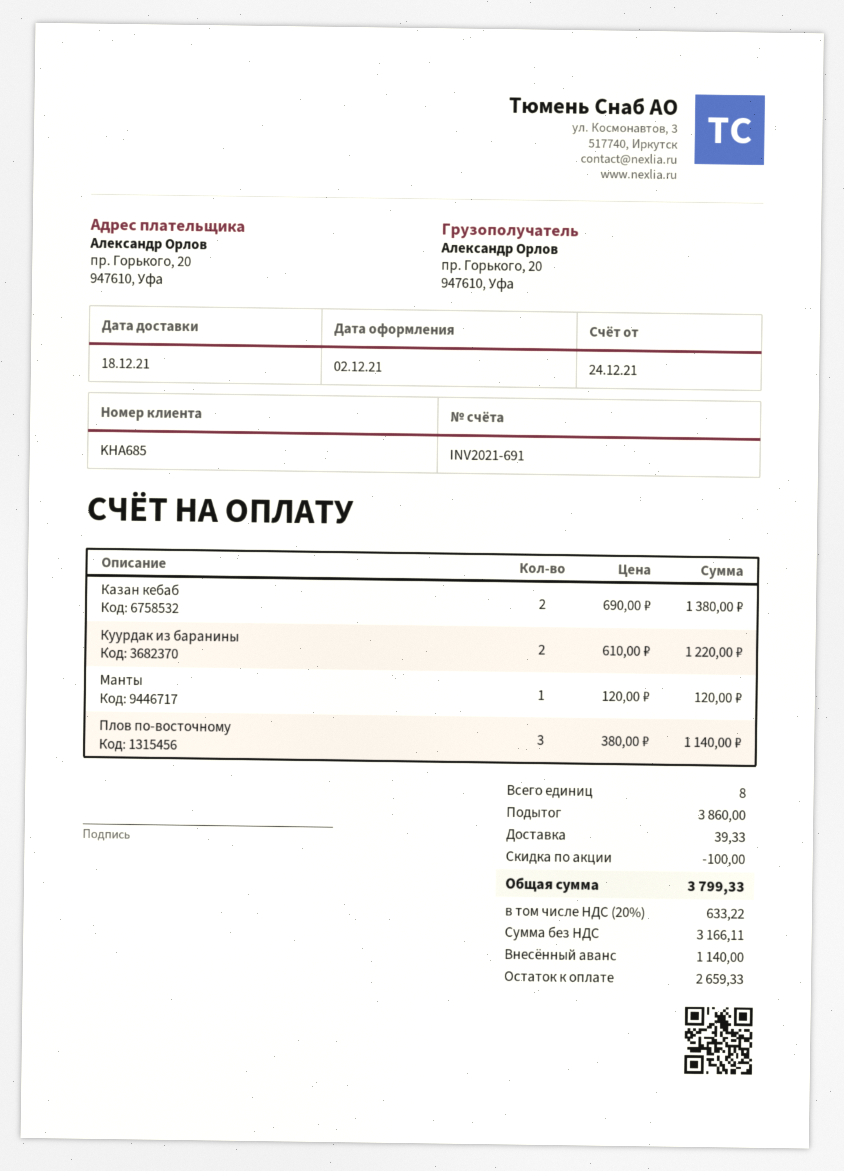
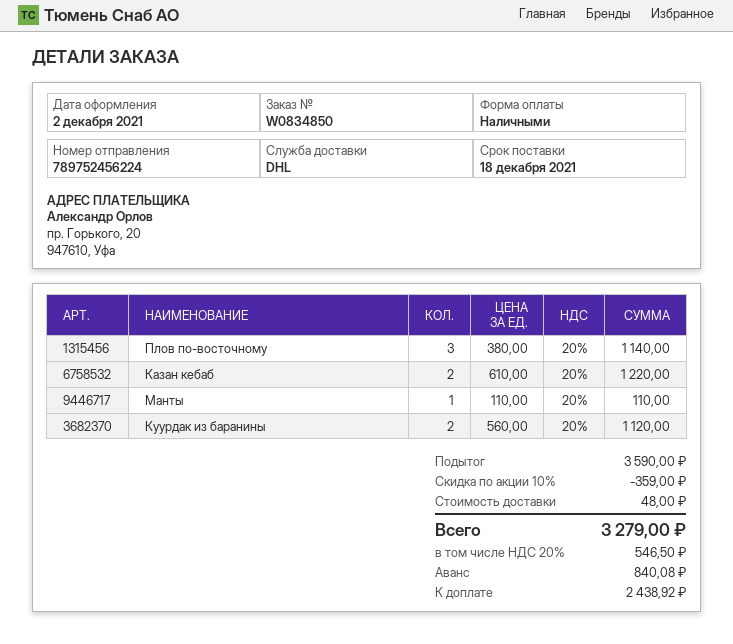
Казан кебаб: 2 x 690.00 = 1380.00 -> 2 x 610.00 = 1220.00
Куурдак из баранины: 2 x 610.00 = 1220.00 -> 2 x 560.00 = 1120.00
Манты: 1 x 120.00 = 120.00 -> 1 x 110.00 = 110.00
subtotal: 3860.00 -> 3590.00
discount: 100.00 -> 359.00
shipping: 39.33 -> 48.00
tax: 20% = 633.22 -> 20% = 546.50
total: 3799.33 -> 3279.00
deposit: 1140.00 -> 840.08
balance: 2659.33 -> 2438.92

